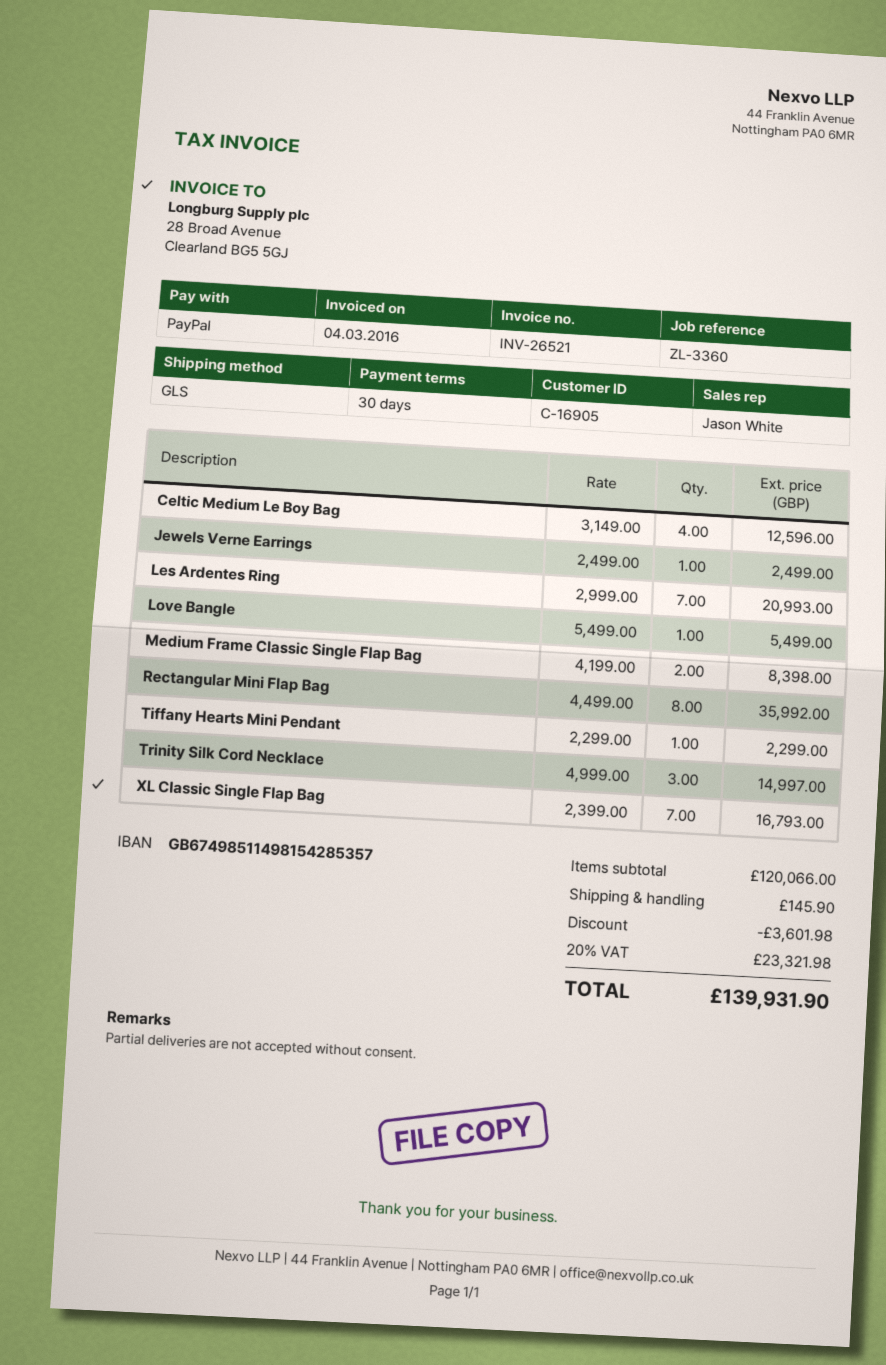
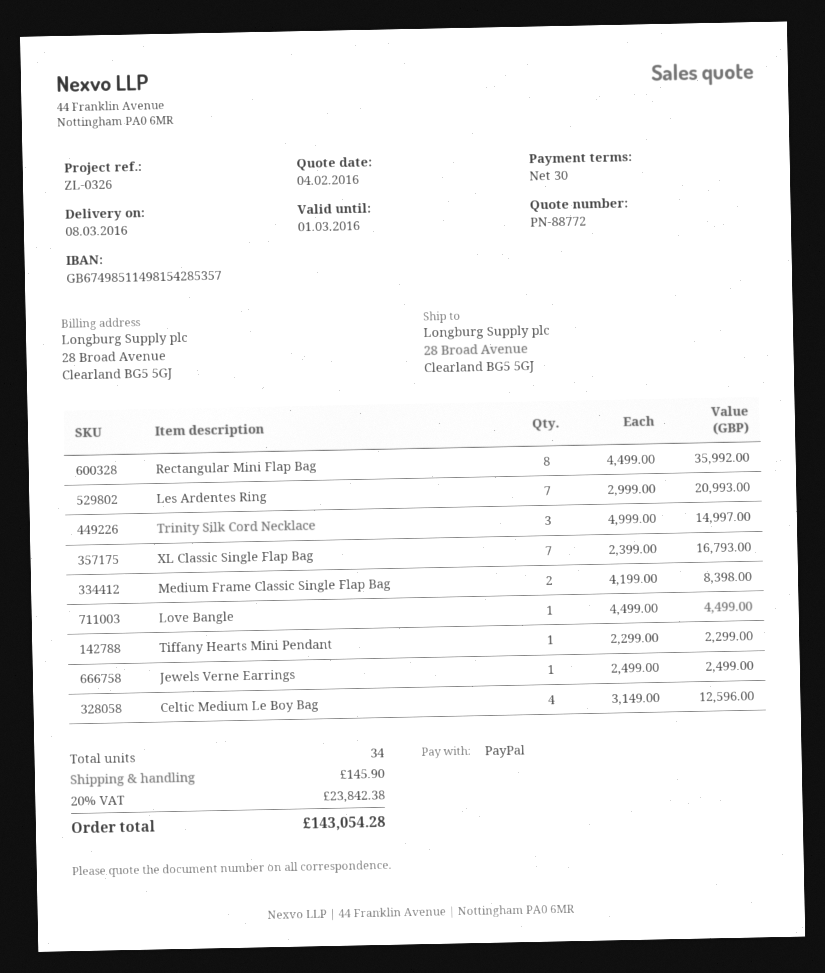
reference: ZL-3360 -> ZL-0326
Love Bangle: 1 x 5499.00 = 5499.00 -> 1 x 4499.00 = 4499.00
discount: 3601.98 -> none
tax: 20% = 23321.98 -> 20% = 23842.38
total: 139931.90 -> 143054.28

